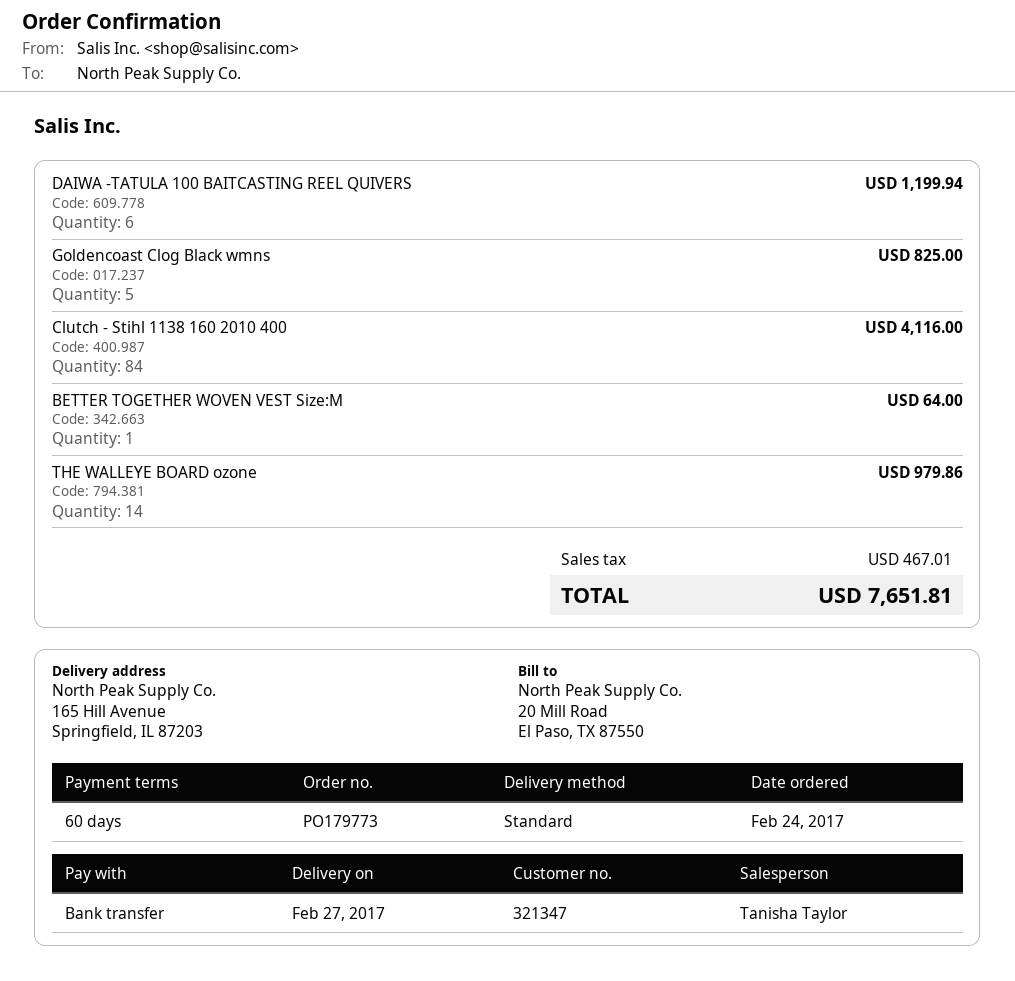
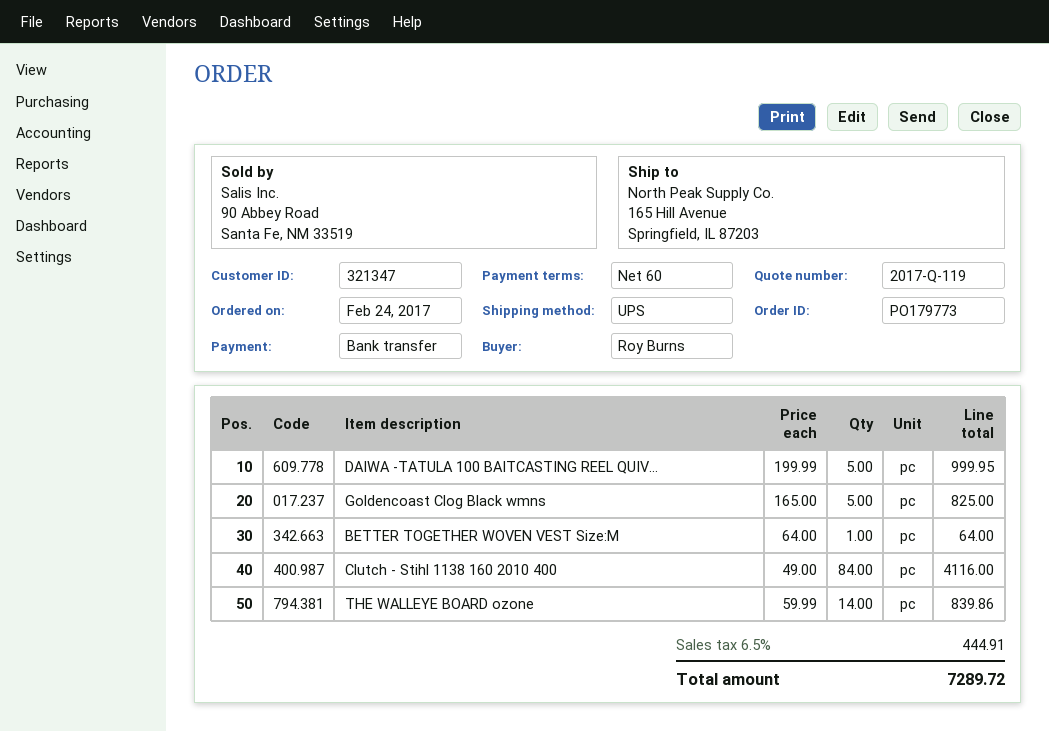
shipping method: standard -> UPS
DAIWA -TATULA 100 BAITCASTING REEL QUIVERS: 6 for 1199.94 -> 5 for 999.95
THE WALLEYE BOARD ozone: 14 for 979.86 -> 14 for 839.86
tax: 467.01 -> 444.91
total: 7651.81 -> 7289.72

